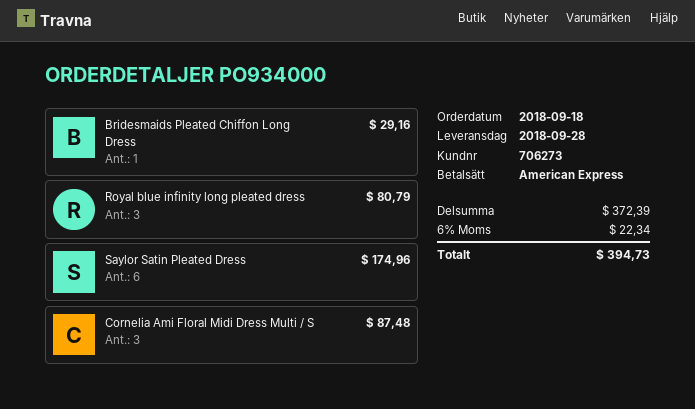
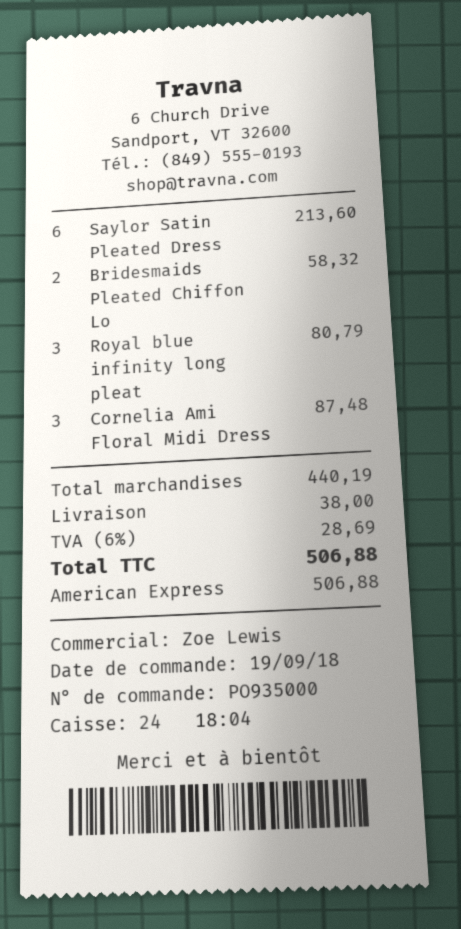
order number: PO934000 -> PO935000
order date: 2018-09-18 -> 2018-09-19
Bridesmaids Pleated Chiffon Long Dress: 1 for 29.16 -> 2 for 58.32
Saylor Satin Pleated Dress: 6 for 174.96 -> 6 for 213.60
subtotal: 372.39 -> 440.19
shipping: none -> 38.00
tax: 6% = 22.34 -> 6% = 28.69
total: 394.73 -> 506.88

